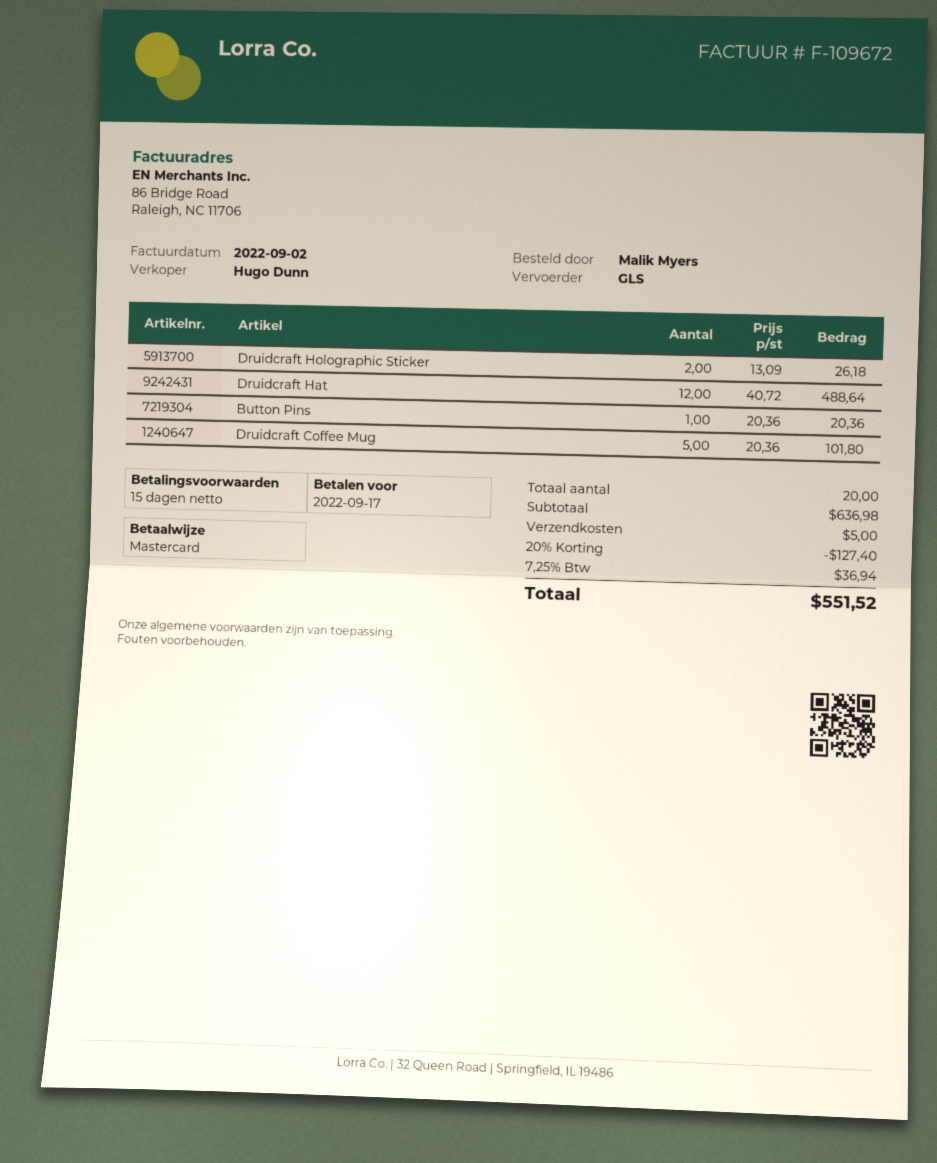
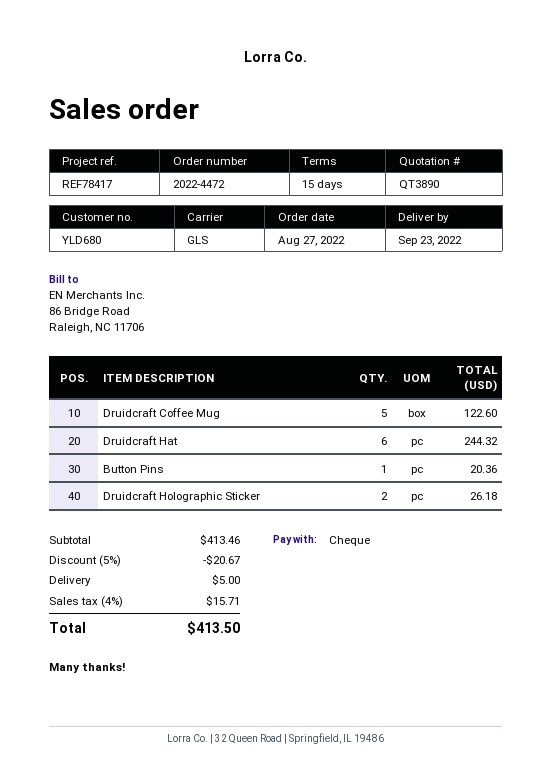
payment method: Mastercard -> cheque
Druidcraft Hat: 12 for 488.64 -> 6 for 244.32
Druidcraft Coffee Mug: 5 for 101.80 -> 5 for 122.60
subtotal: 636.98 -> 413.46
discount: 20% = 127.40 -> 5% = 20.67
tax: 7.25% = 36.94 -> 4% = 15.71
total: 551.52 -> 413.50

